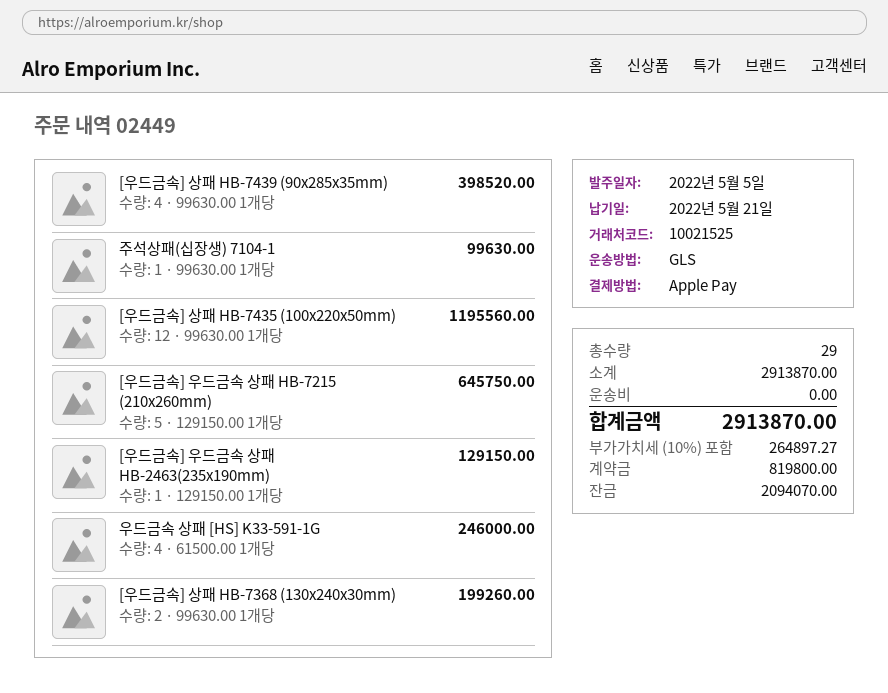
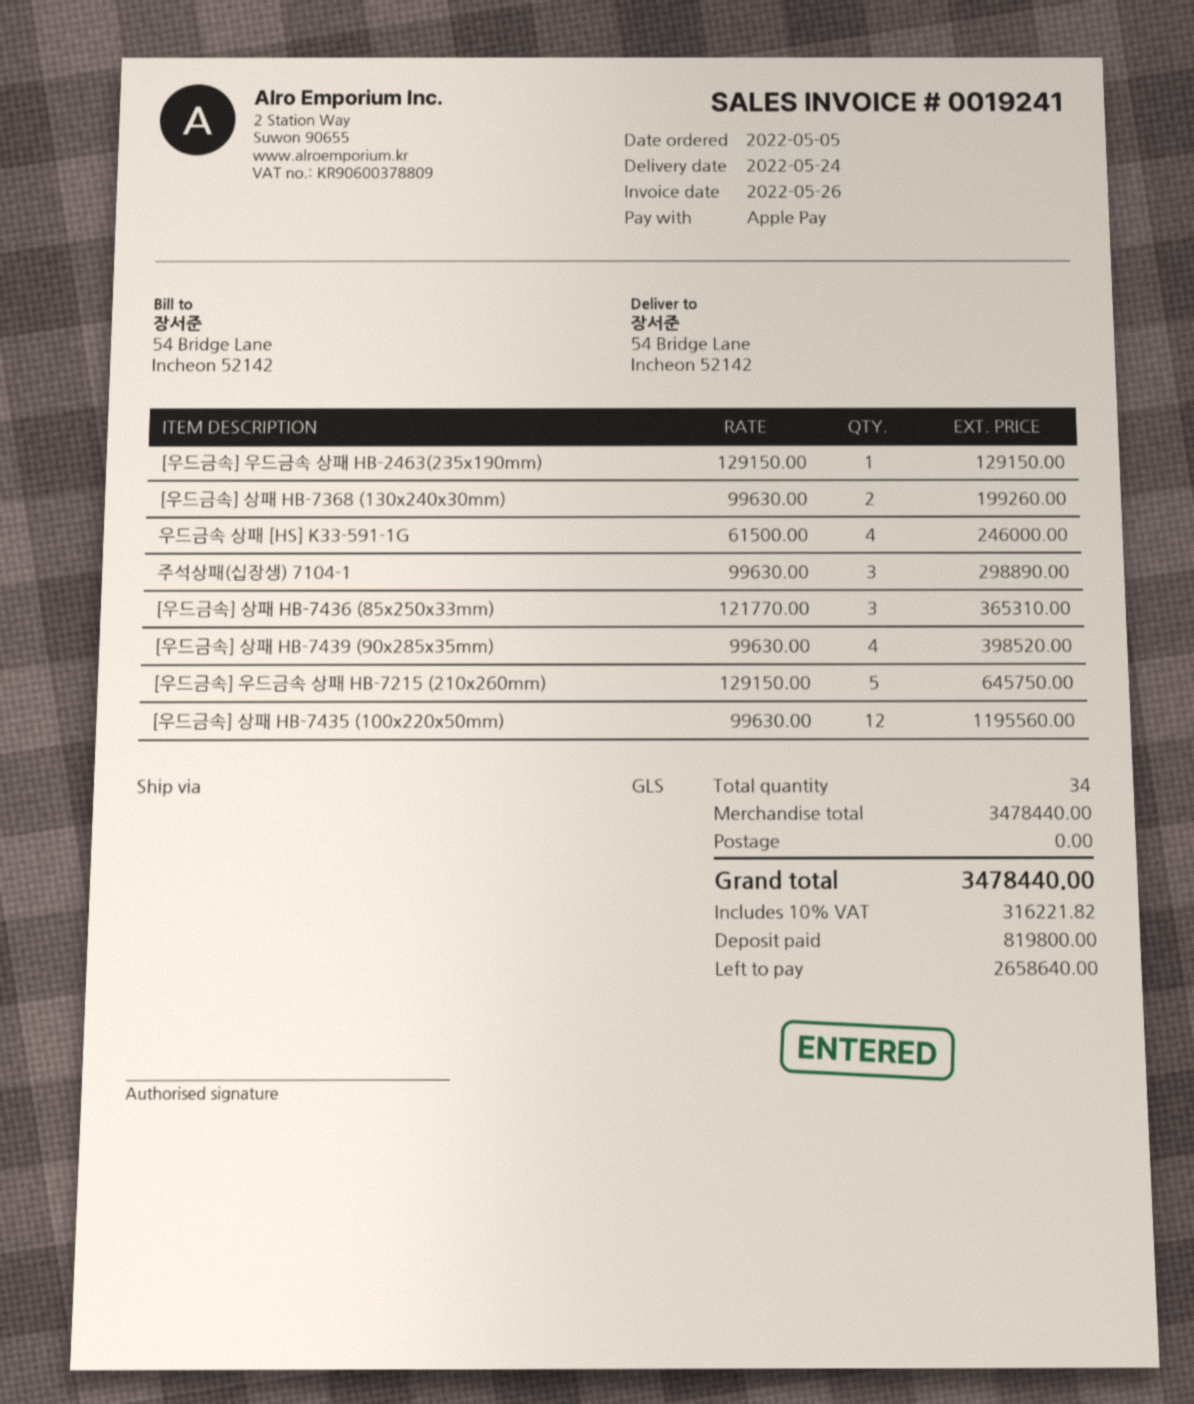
delivery date: 2022-05-21 -> 2022-05-24
주석상패(십장생) 7104-1: 1 x 99630.00 = 99630.00 -> 3 x 99630.00 = 298890.00
[우드금속] 상패 HB-7436 (85x250x33mm): none -> 3 x 121770.00 = 365310.00
total quantity: 29 -> 34
subtotal: 2913870.00 -> 3478440.00
tax: 10% = 264897.27 -> 10% = 316221.82
total: 2913870.00 -> 3478440.00
balance: 2094070.00 -> 2658640.00

